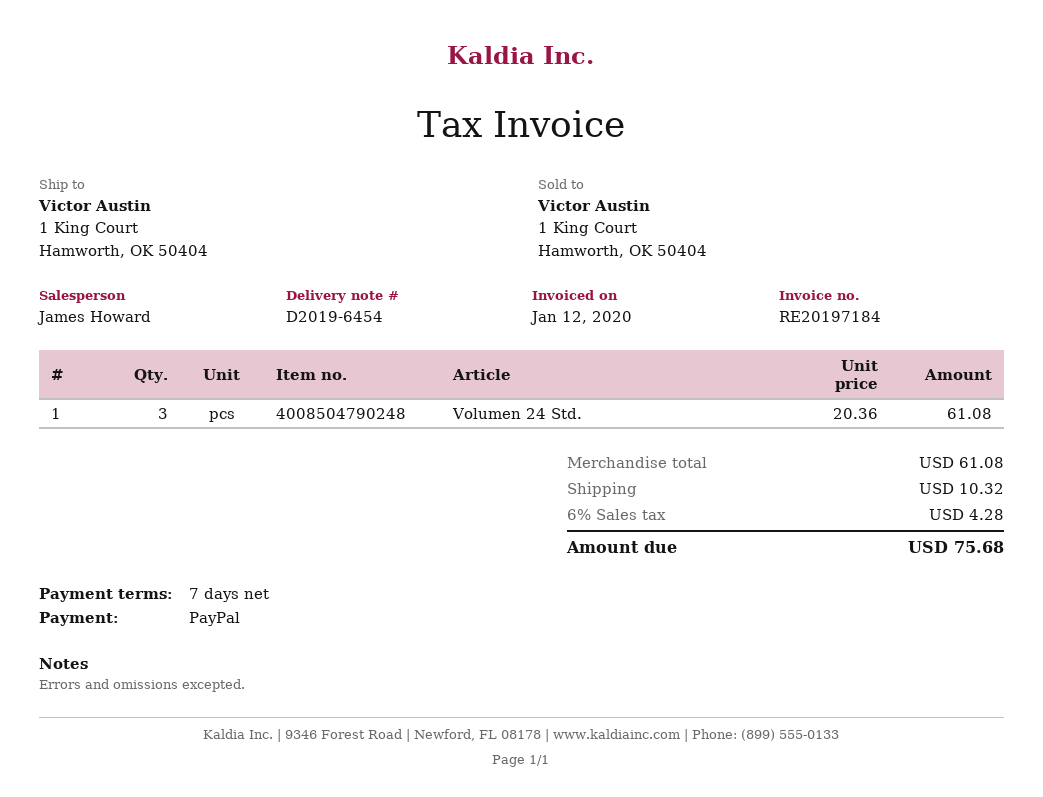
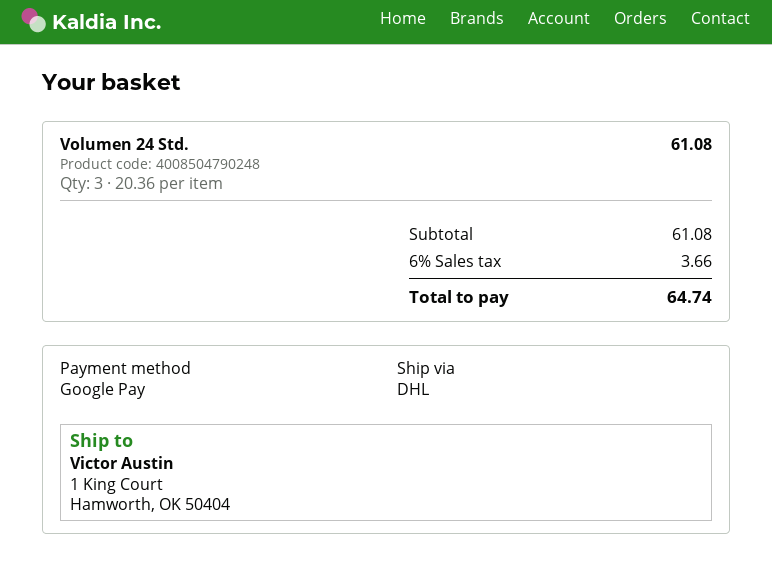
payment method: PayPal -> Google Pay
shipping: 10.32 -> none
tax: 6% = 4.28 -> 6% = 3.66
total: 75.68 -> 64.74

